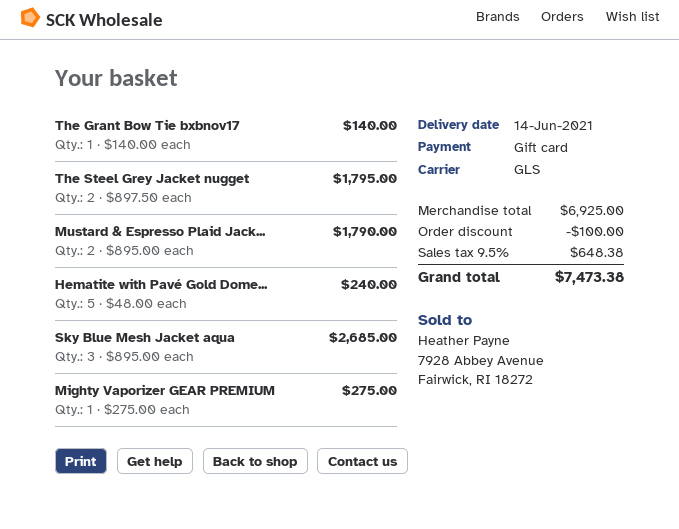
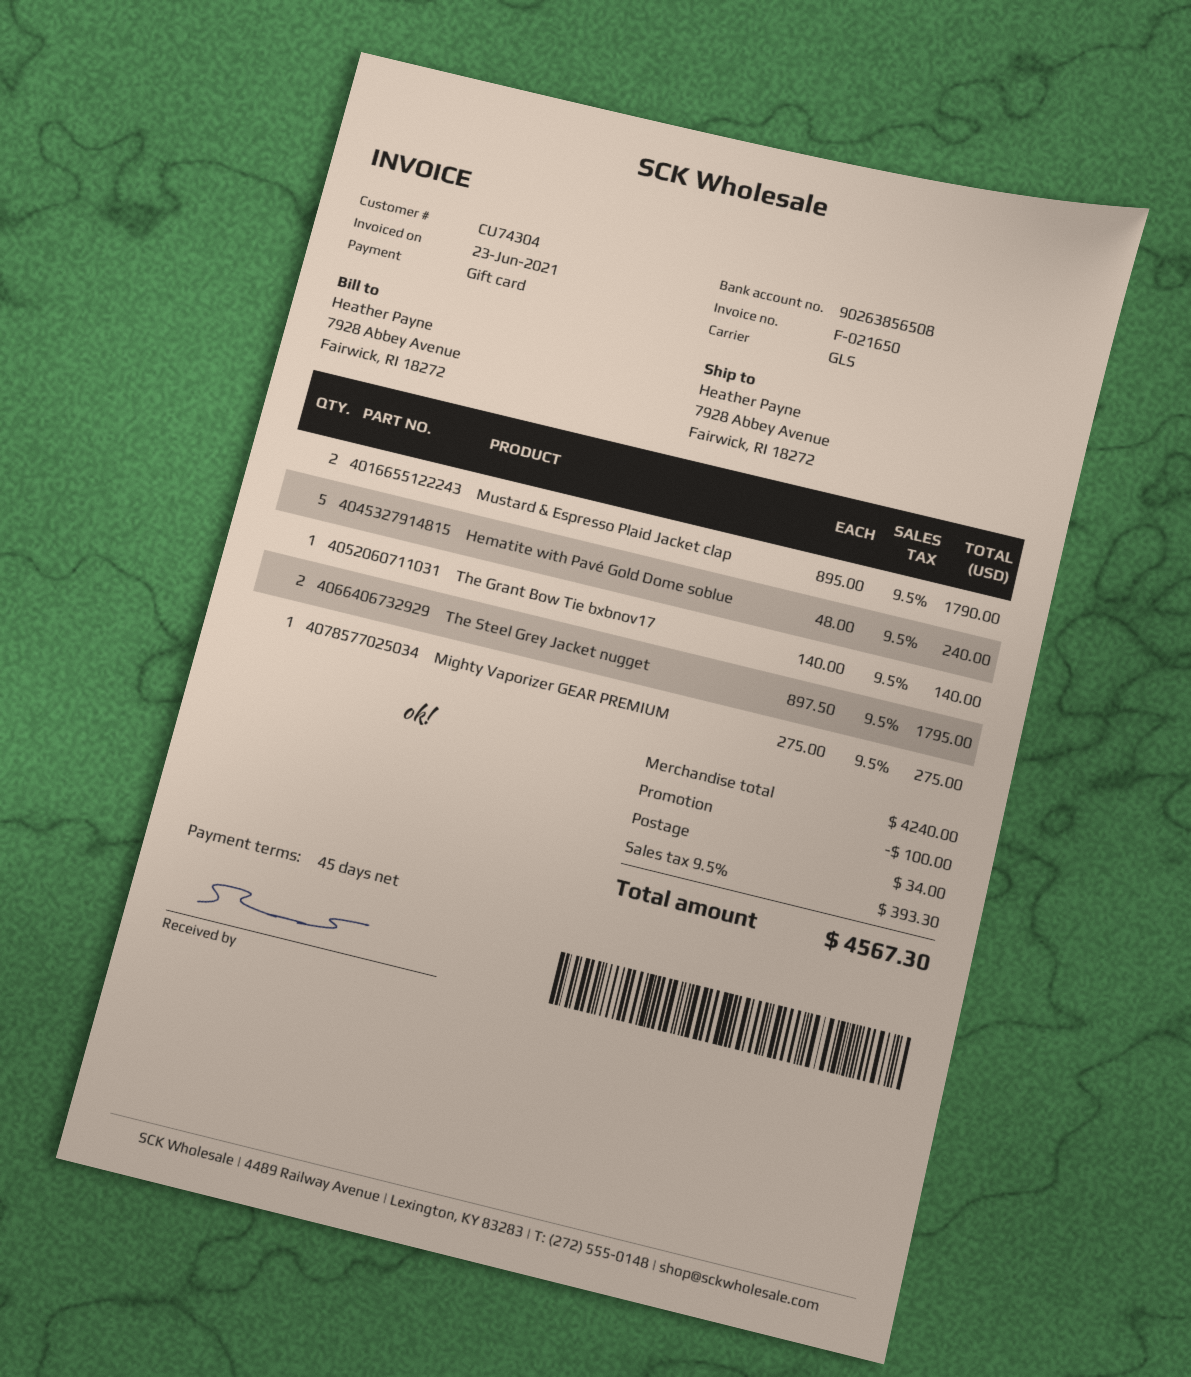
Sky Blue Mesh Jacket aqua: 3 x 895.00 = 2685.00 -> none
subtotal: 6925.00 -> 4240.00
shipping: none -> 34.00
tax: 9.5% = 648.38 -> 9.5% = 393.30
total: 7473.38 -> 4567.30

